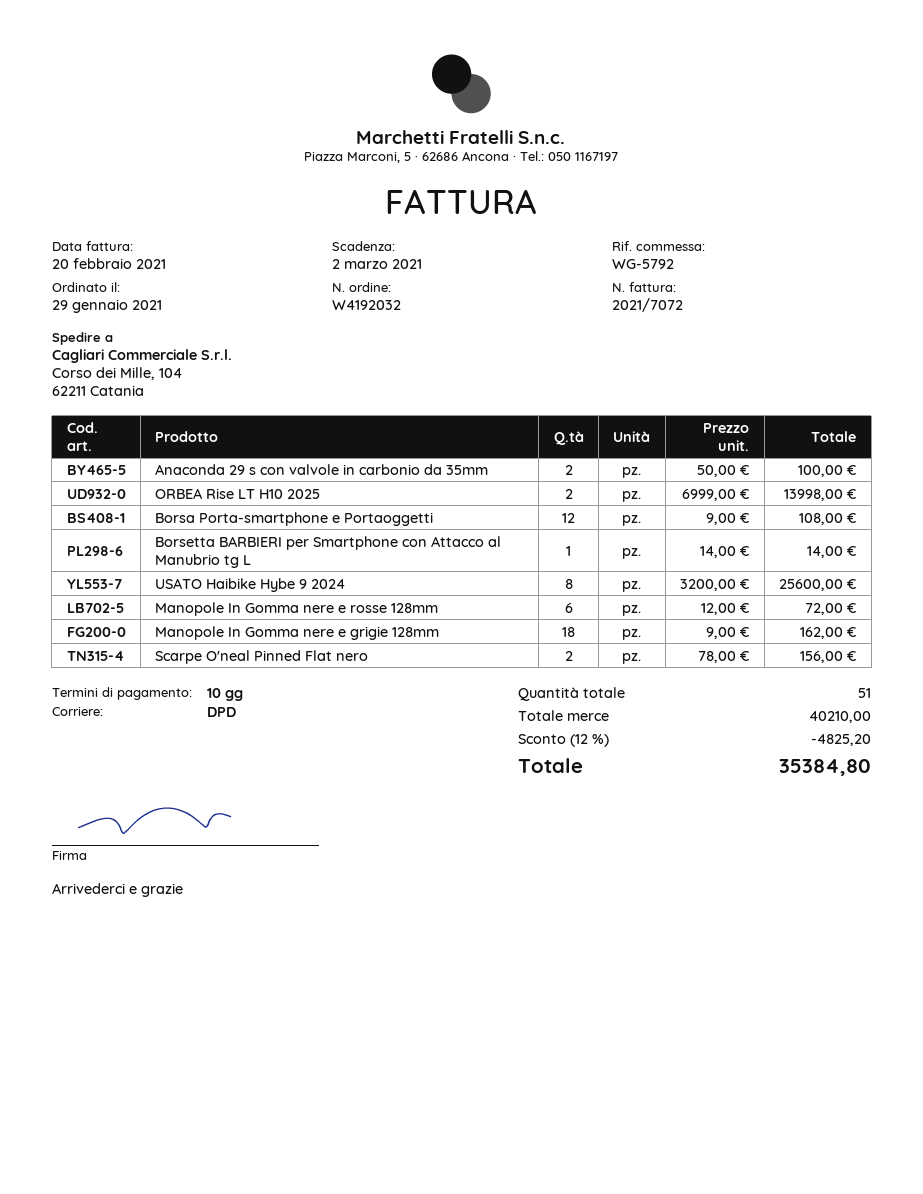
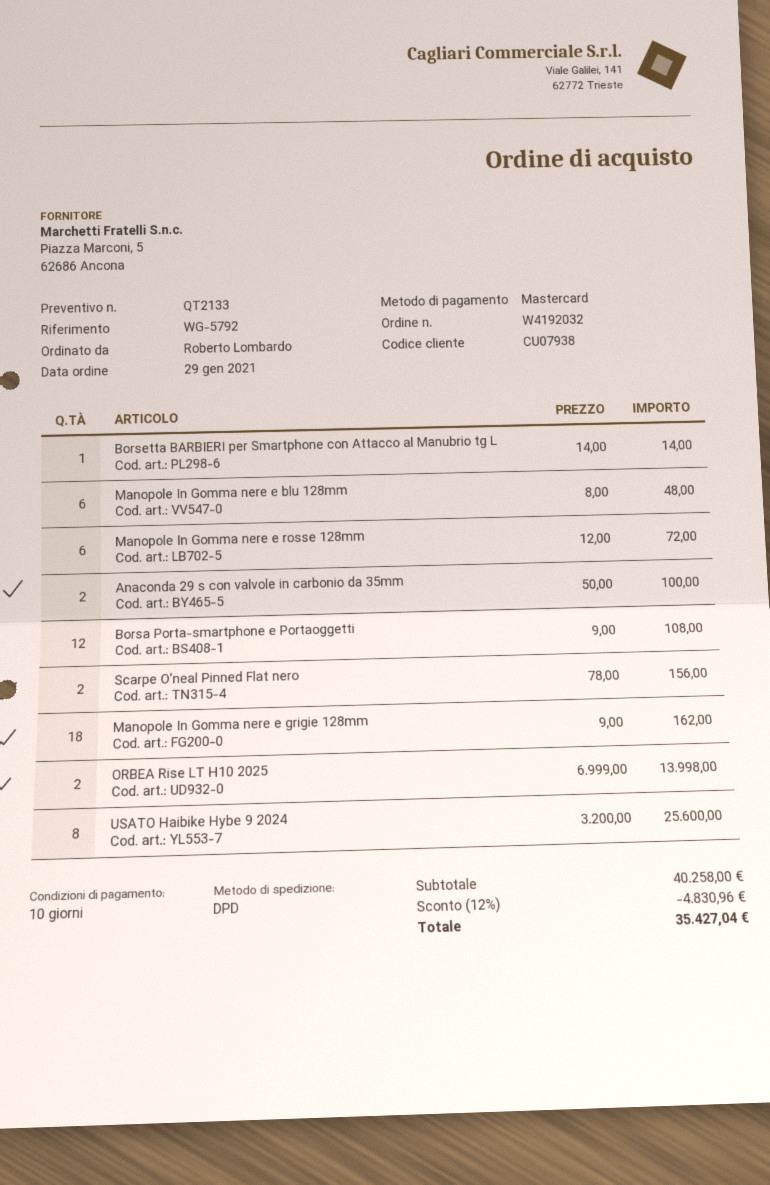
Manopole In Gomma nere e blu 128mm: none -> 6 x 8.00 = 48.00
subtotal: 40210.00 -> 40258.00
discount: 12% = 4825.20 -> 12% = 4830.96
total: 35384.80 -> 35427.04

